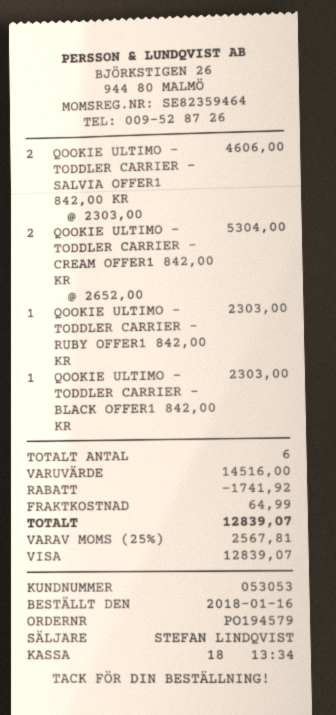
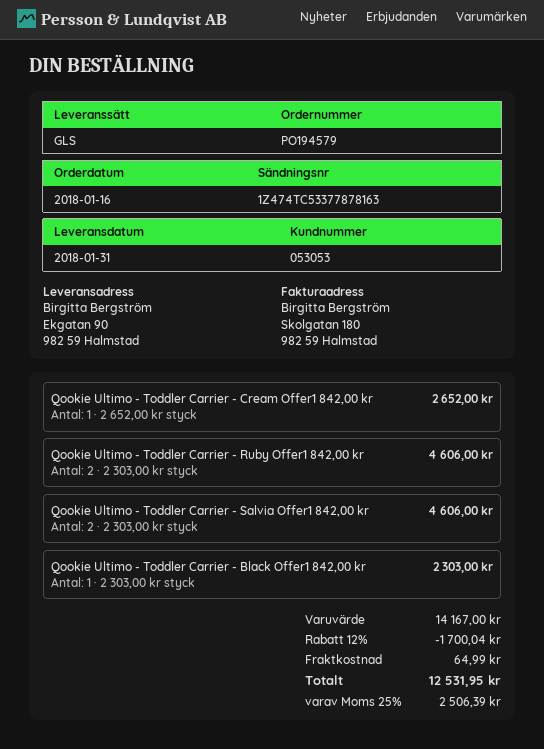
QOOKIE ULTIMO - TODDLER CARRIER - CREAM OFFER1 842,00 KR: 2 x 2652.00 = 5304.00 -> 1 x 2652.00 = 2652.00
QOOKIE ULTIMO - TODDLER CARRIER - RUBY OFFER1 842,00 KR: 1 x 2303.00 = 2303.00 -> 2 x 2303.00 = 4606.00
subtotal: 14516.00 -> 14167.00
discount: 1741.92 -> 1700.04
tax: 25% = 2567.81 -> 25% = 2506.39
total: 12839.07 -> 12531.95

